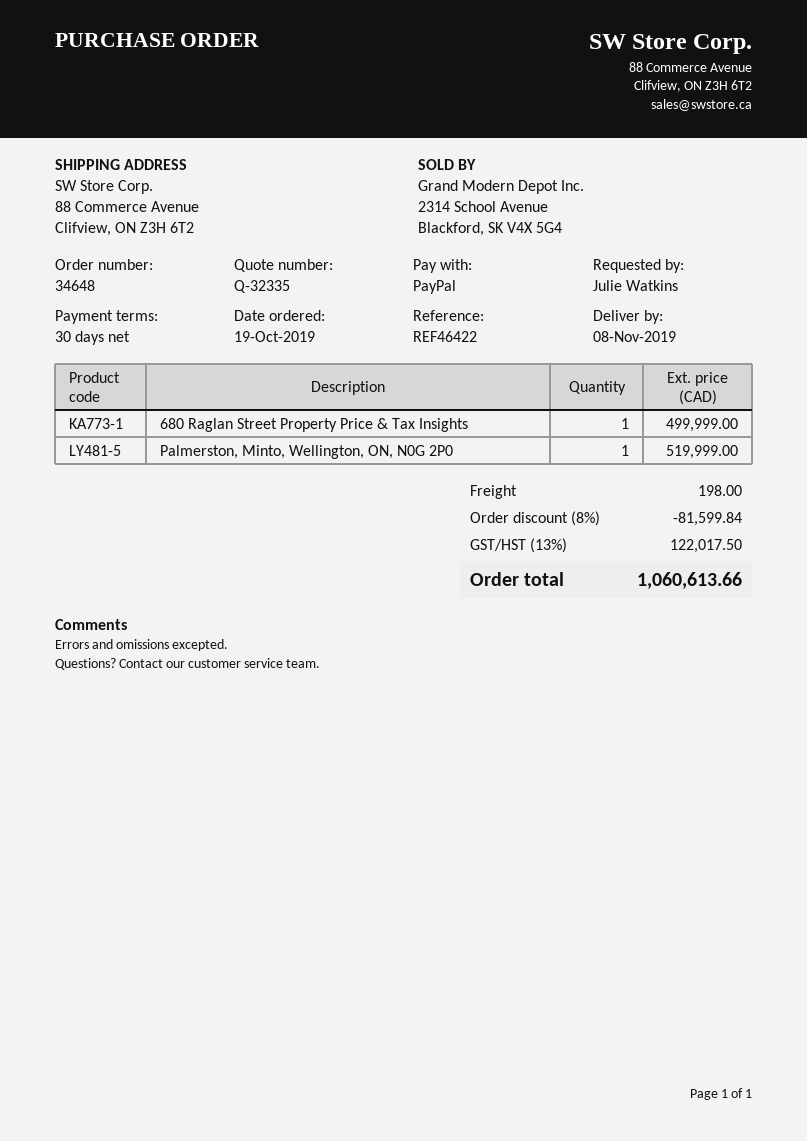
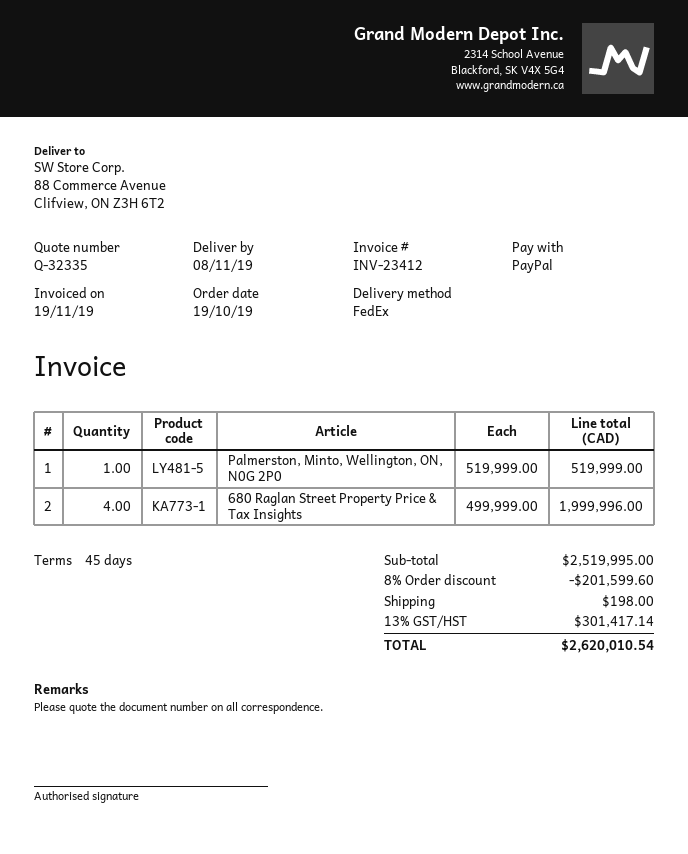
payment terms: 30 days -> 45 days
680 Raglan Street Property Price & Tax Insights: 1 for 499999.00 -> 4 for 1999996.00
discount: 8% = 81599.84 -> 8% = 201599.60
tax: 13% = 122017.50 -> 13% = 301417.14
total: 1060613.66 -> 2620010.54

